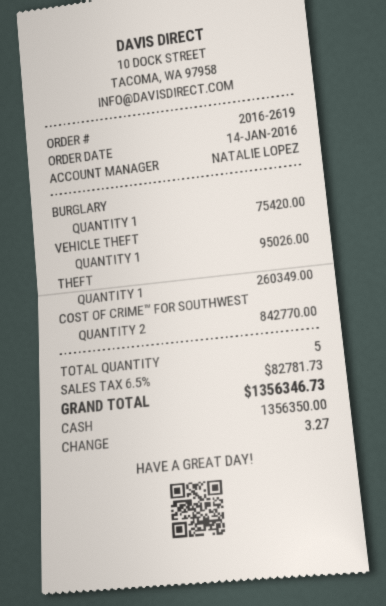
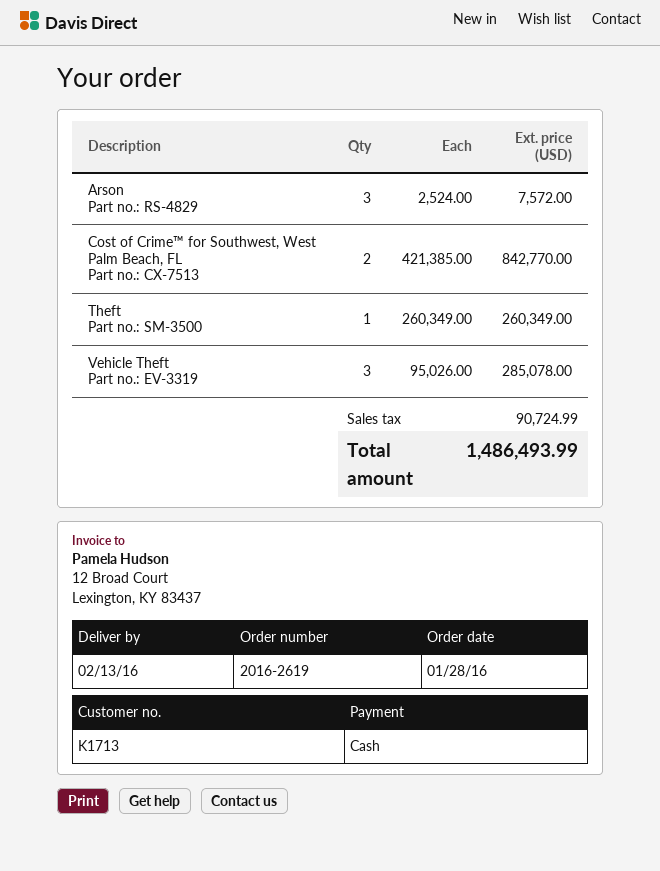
order date: 2016-01-14 -> 2016-01-28
BURGLARY: 1 for 75420.00 -> none
VEHICLE THEFT: 1 for 95026.00 -> 3 for 285078.00
Arson: none -> 3 for 7572.00
tax: 82781.73 -> 90724.99
total: 1356346.73 -> 1486493.99

